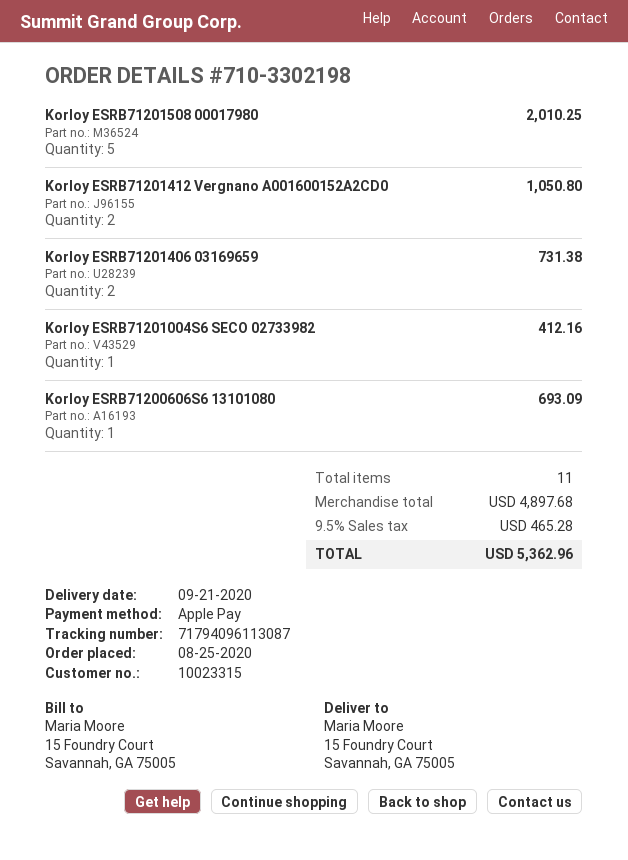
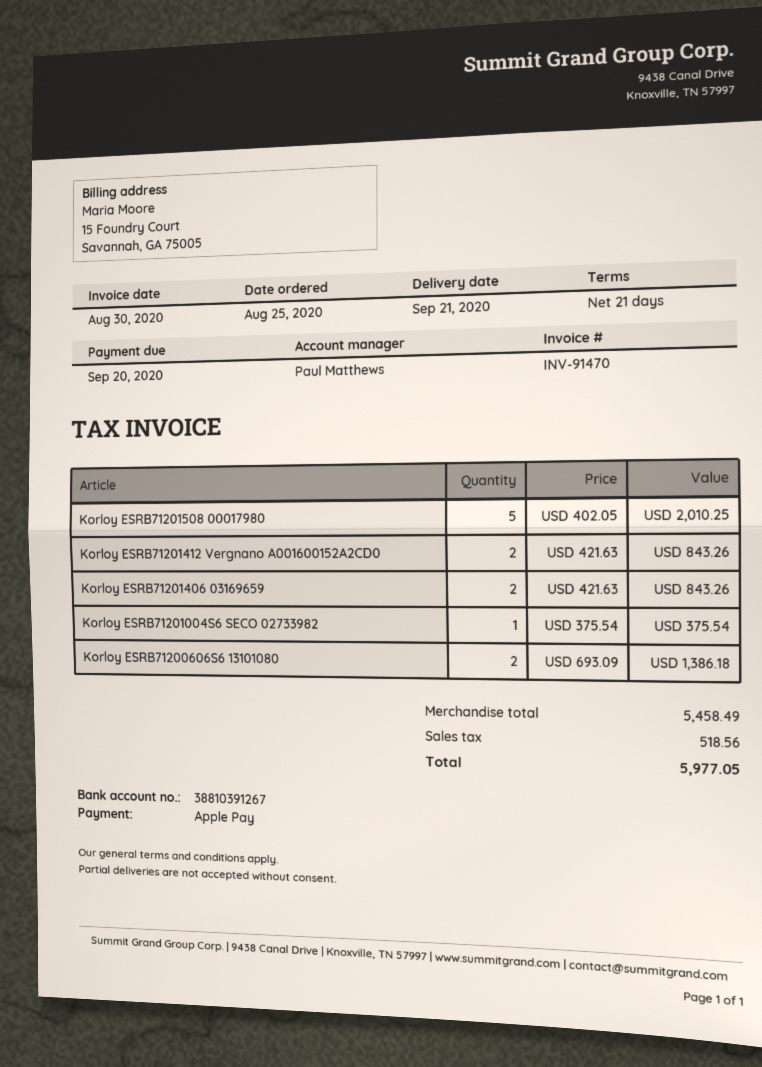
Korloy ESRB71201412 Vergnano A001600152A2CD0: 2 for 1050.80 -> 2 for 843.26
Korloy ESRB71201406 03169659: 2 for 731.38 -> 2 for 843.26
Korloy ESRB71201004S6 SECO 02733982: 1 for 412.16 -> 1 for 375.54
Korloy ESRB71200606S6 13101080: 1 for 693.09 -> 2 for 1386.18
subtotal: 4897.68 -> 5458.49
tax: 465.28 -> 518.56
total: 5362.96 -> 5977.05

